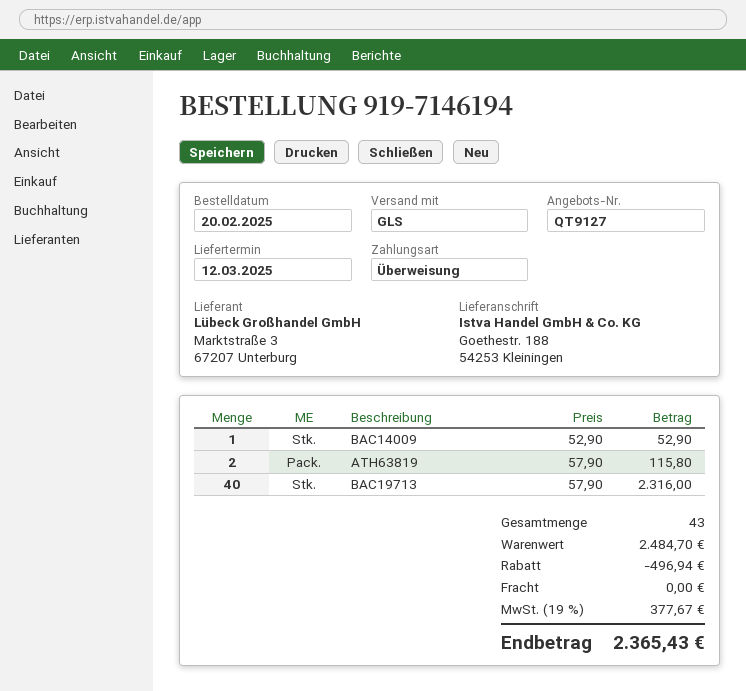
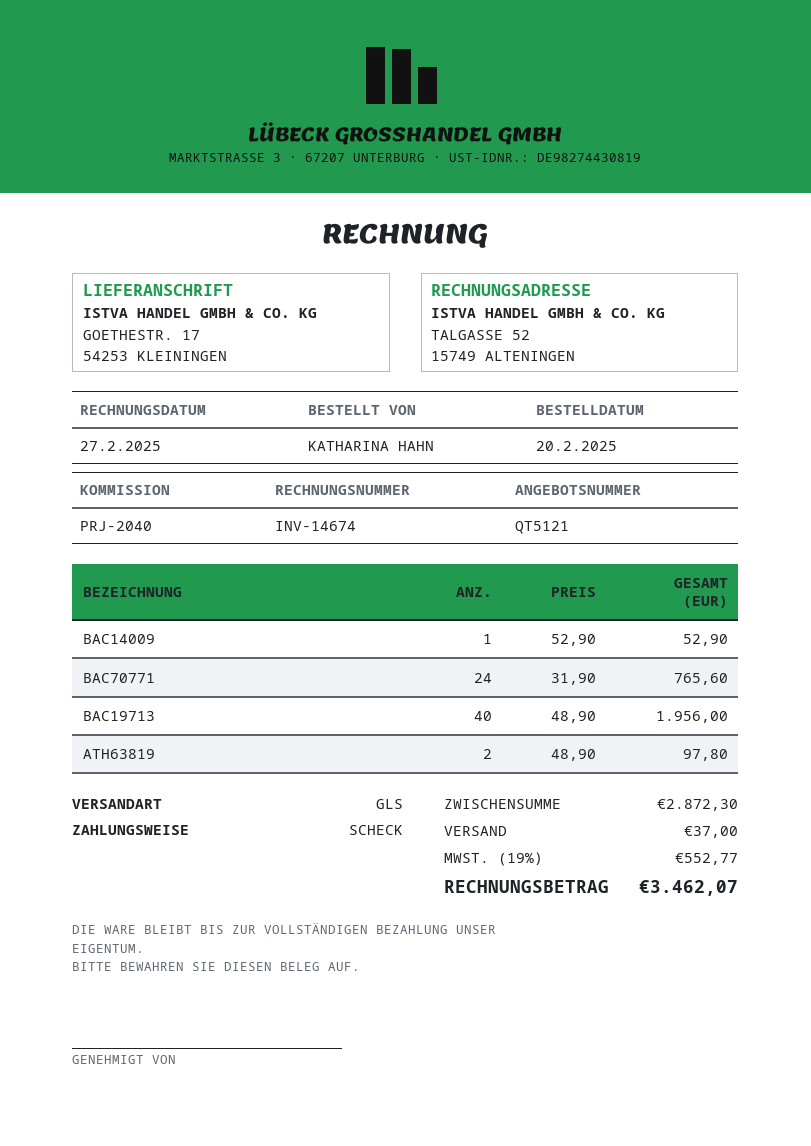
quote number: QT9127 -> QT5121
payment method: bank transfer -> cheque
ship to: Goethestr. 188, 54253 Kleiningen -> GOETHESTR. 17, 54253 KLEININGEN
ATH63819: 2 x 57.90 = 115.80 -> 2 x 48.90 = 97.80
BAC19713: 40 x 57.90 = 2316.00 -> 40 x 48.90 = 1956.00
BAC70771: none -> 24 x 31.90 = 765.60
subtotal: 2484.70 -> 2872.30
discount: 496.94 -> none
shipping: 0.00 -> 37.00
tax: 19% = 377.67 -> 19% = 552.77
total: 2365.43 -> 3462.07

